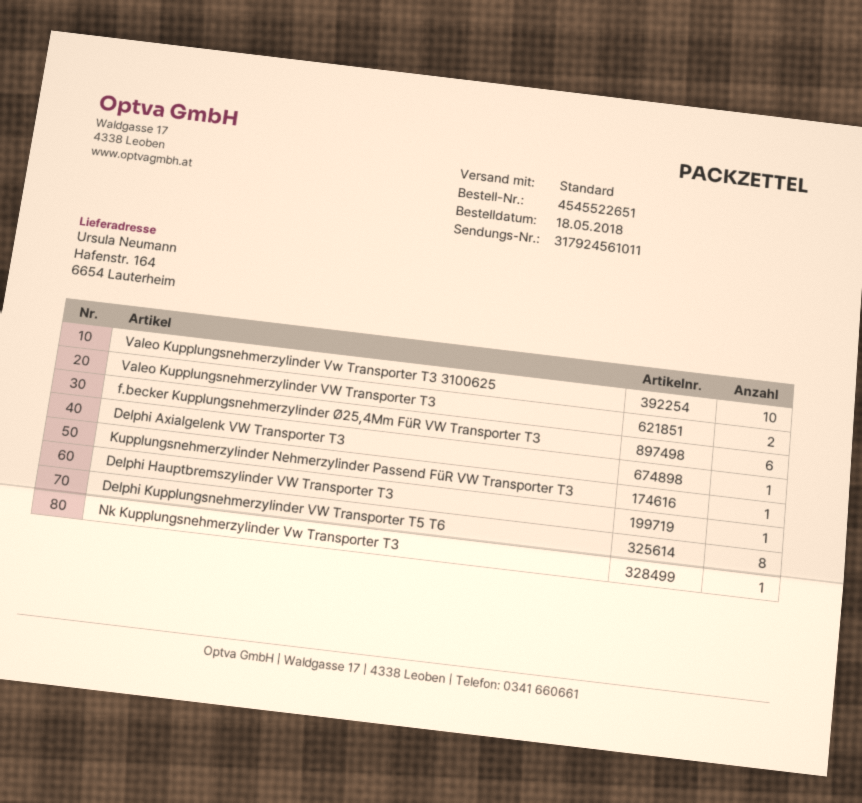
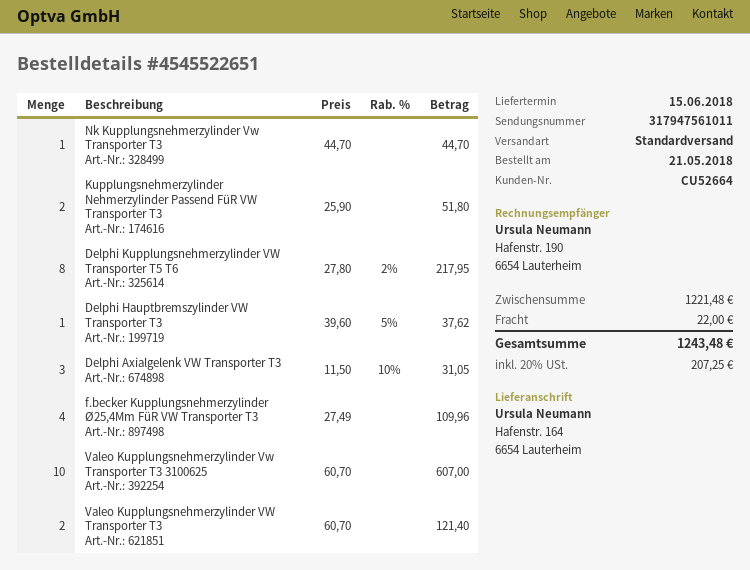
order date: 2018-05-18 -> 2018-05-21
tracking number: 317924561011 -> 317947561011
f.becker Kupplungsnehmerzylinder Ø25,4Mm FüR VW Transporter T3: 6 -> 4
Delphi Axialgelenk VW Transporter T3: 1 -> 3
Kupplungsnehmerzylinder Nehmerzylinder Passend FüR VW Transporter T3: 1 -> 2

